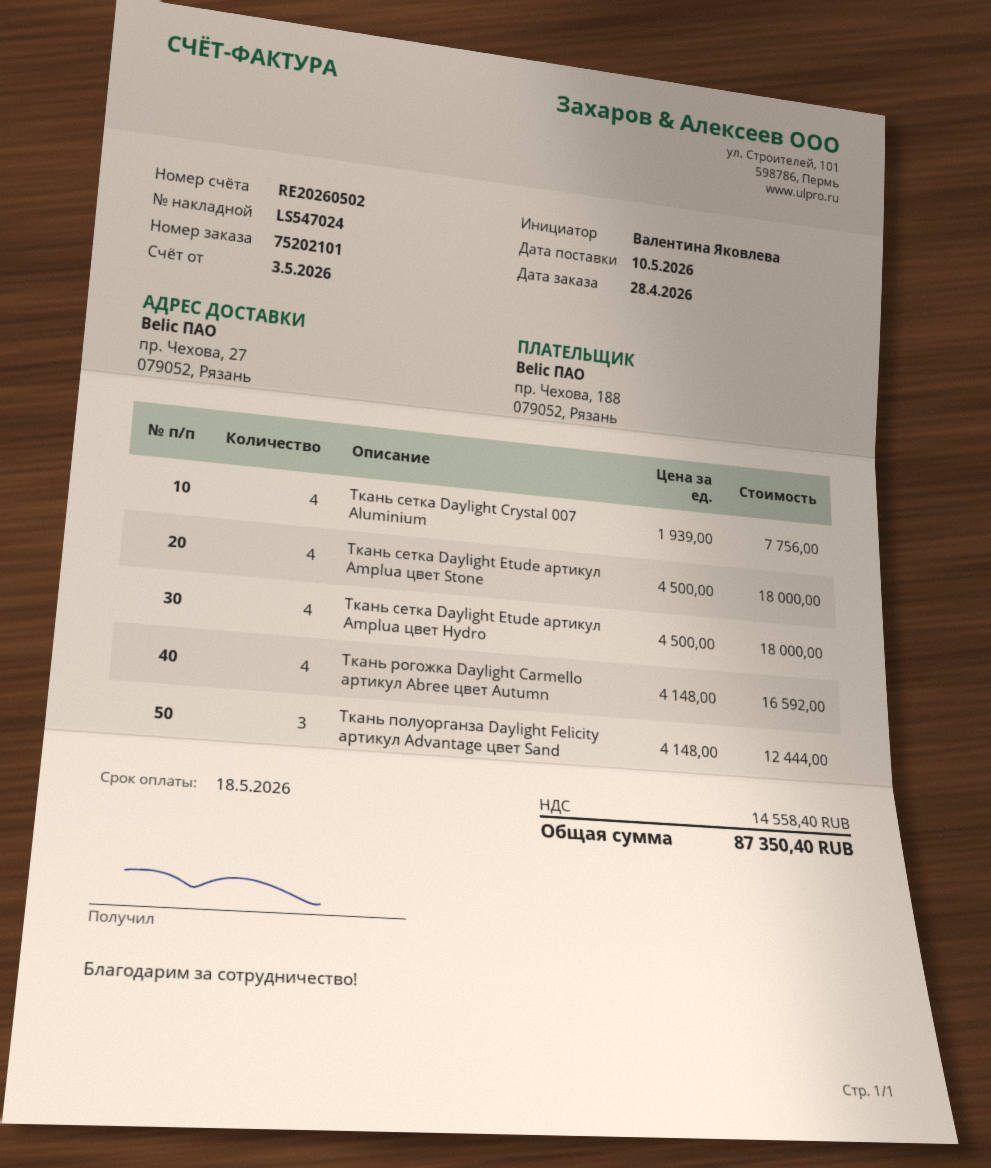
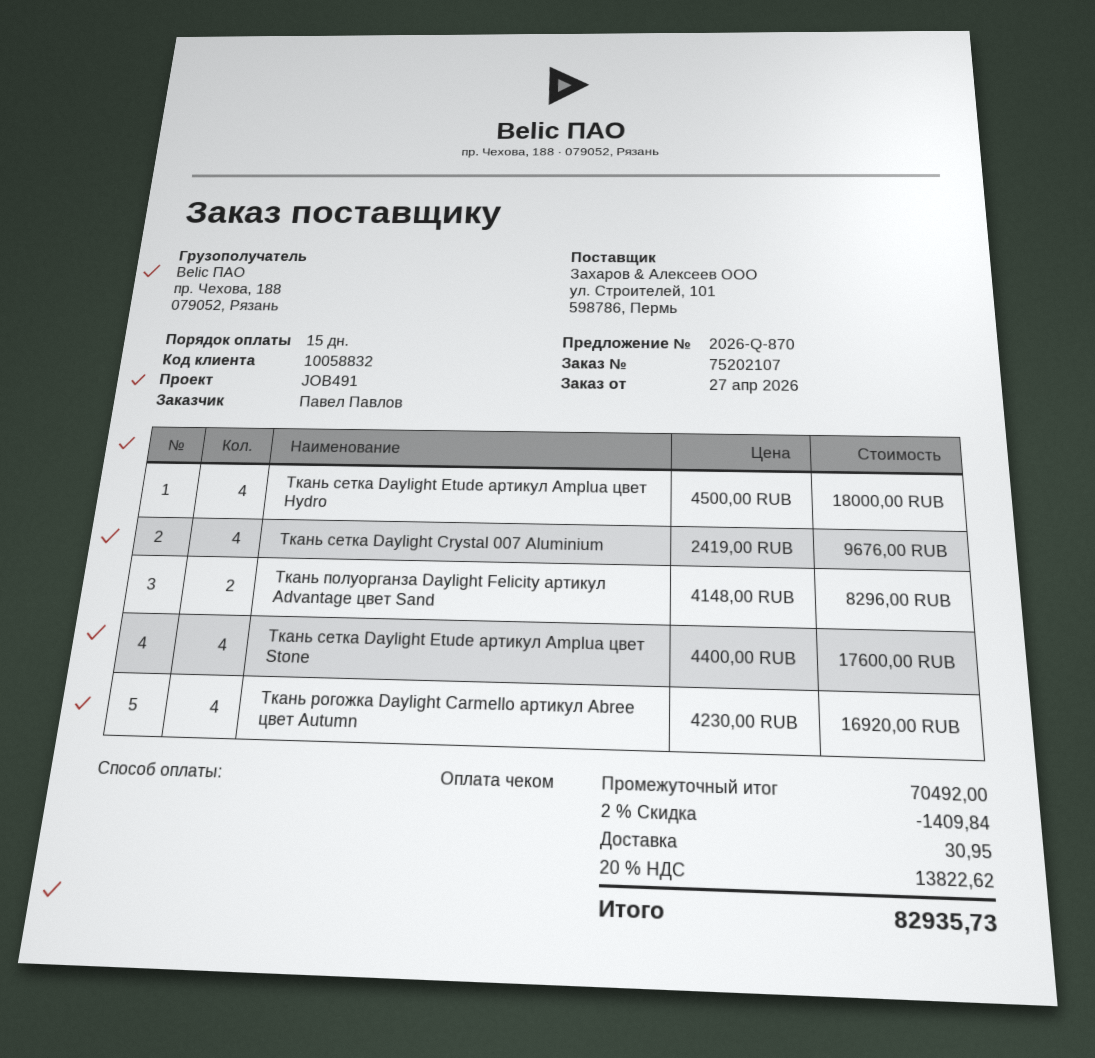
order number: 75202101 -> 75202107
order date: 2026-04-28 -> 2026-04-27
ordered by: Валентина Яковлева -> Павел Павлов
ship to: пр. Чехова, 27, 079052, Рязань -> пр. Чехова, 188, 079052, Рязань
Ткань сетка Daylight Crystal 007 Aluminium: 4 x 1939.00 = 7756.00 -> 4 x 2419.00 = 9676.00
Ткань сетка Daylight Etude артикул Amplua цвет Stone: 4 x 4500.00 = 18000.00 -> 4 x 4400.00 = 17600.00
Ткань рогожка Daylight Carmello артикул Abree цвет Autumn: 4 x 4148.00 = 16592.00 -> 4 x 4230.00 = 16920.00
Ткань полуорганза Daylight Felicity артикул Advantage цвет Sand: 3 x 4148.00 = 12444.00 -> 2 x 4148.00 = 8296.00
discount: none -> 2% = 1409.84
shipping: none -> 30.95
tax: 14558.40 -> 13822.62
total: 87350.40 -> 82935.73

